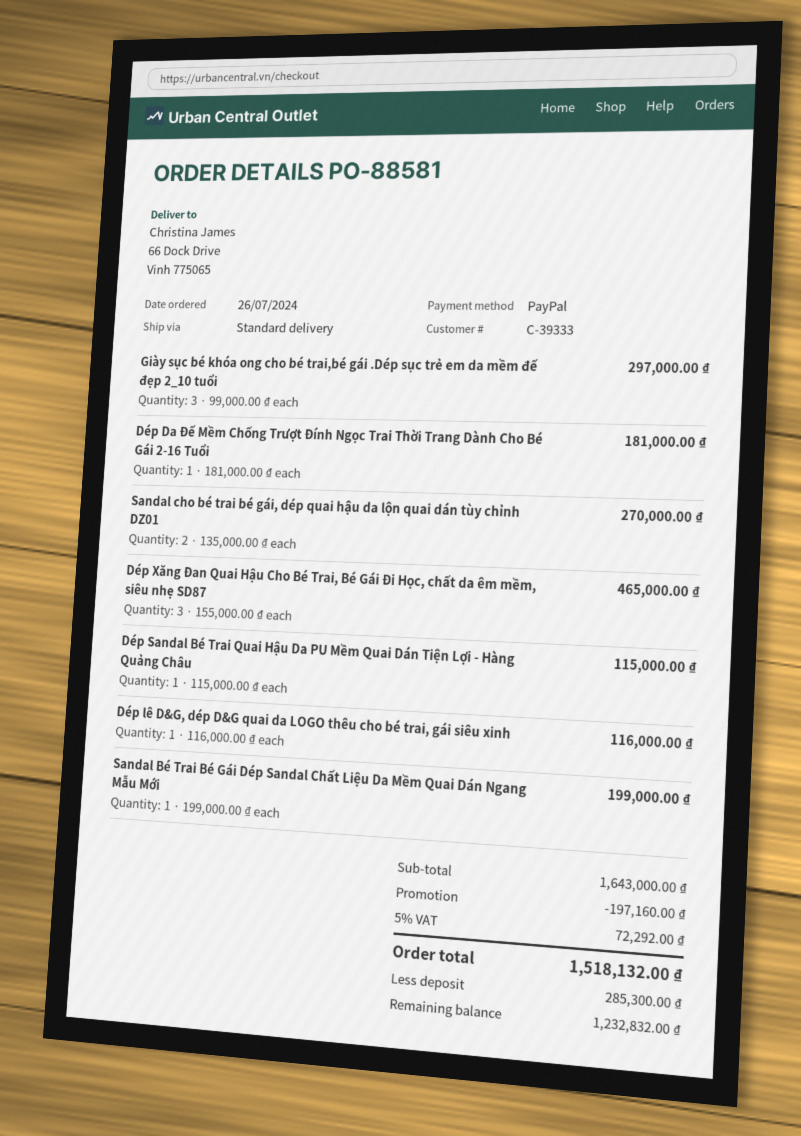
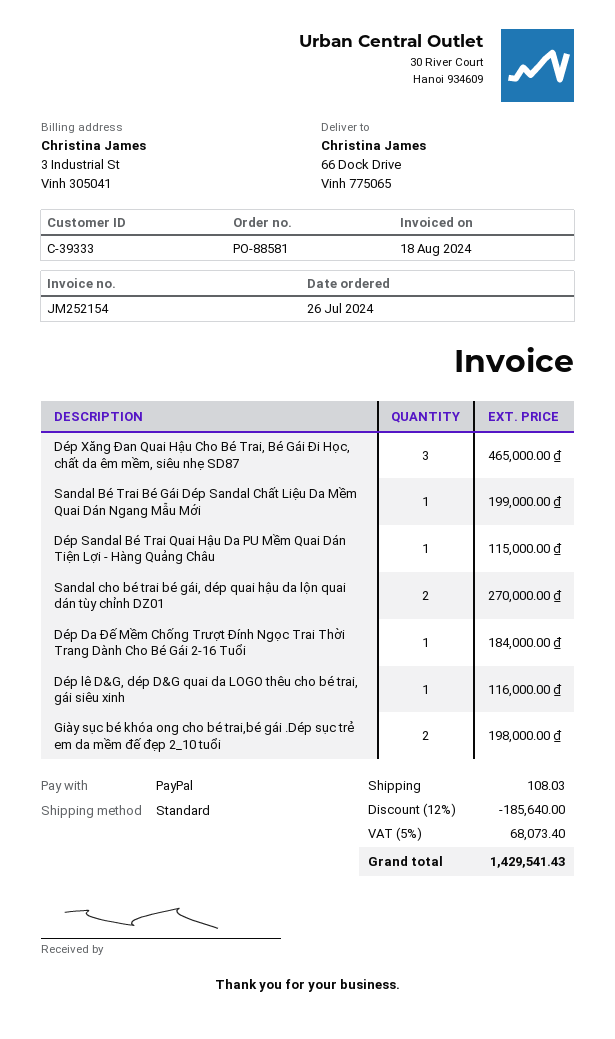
Giày sục bé khóa ong cho bé trai,bé gái .Dép sục trẻ em da mềm đế đẹp 2_10 tuổi: 3 for 297000.00 -> 2 for 198000.00
Dép Da Đế Mềm Chống Trượt Đính Ngọc Trai Thời Trang Dành Cho Bé Gái 2-16 Tuổi: 1 for 181000.00 -> 1 for 184000.00
discount: 197160.00 -> 185640.00
shipping: none -> 108.03
tax: 5% = 72292.00 -> 5% = 68073.40
total: 1518132.00 -> 1429541.43

